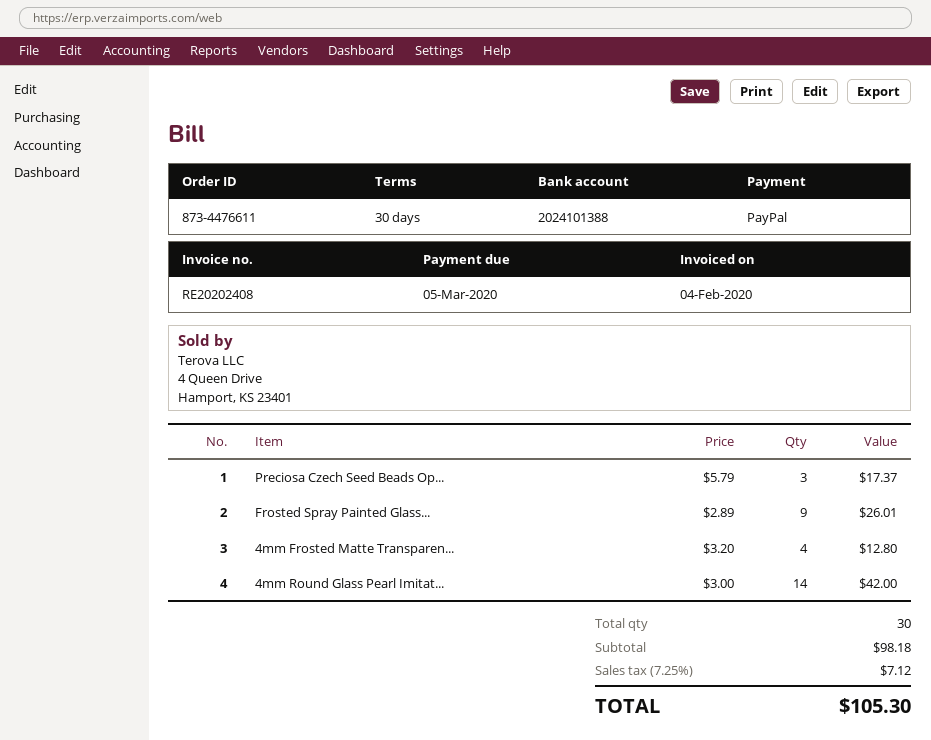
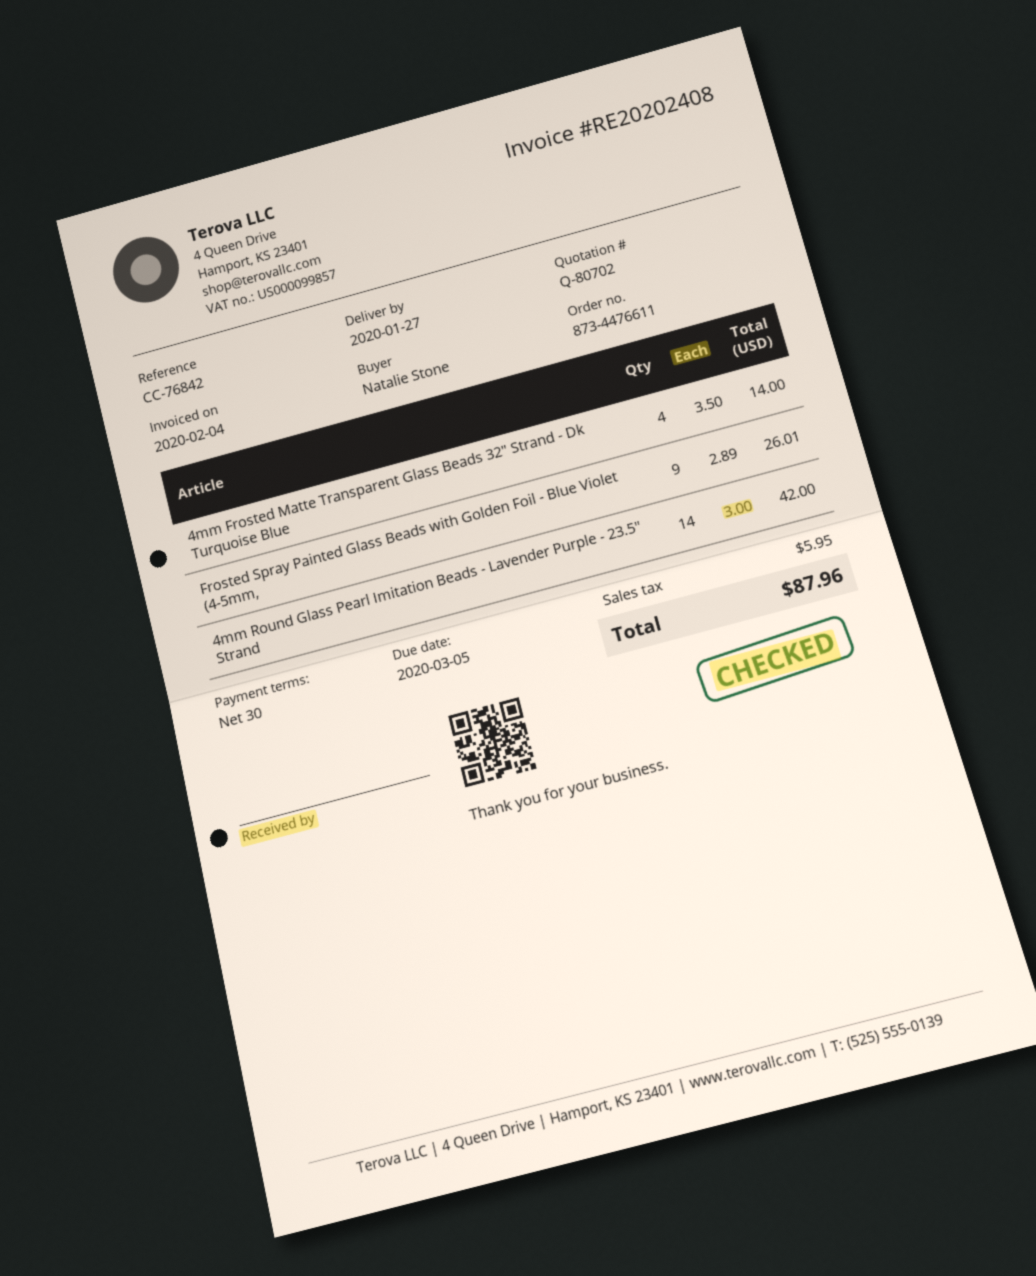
Preciosa Czech Seed Beads Op...: 3 x 5.79 = 17.37 -> none
4mm Frosted Matte Transparen...: 4 x 3.20 = 12.80 -> 4 x 3.50 = 14.00
tax: 7.12 -> 5.95
total: 105.30 -> 87.96

